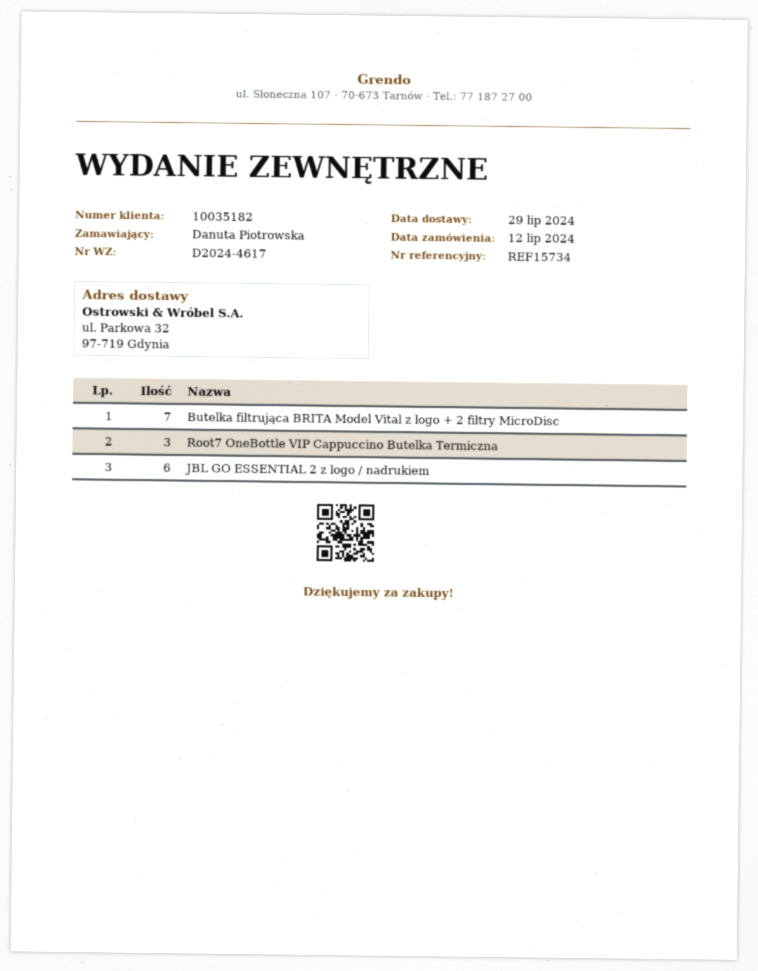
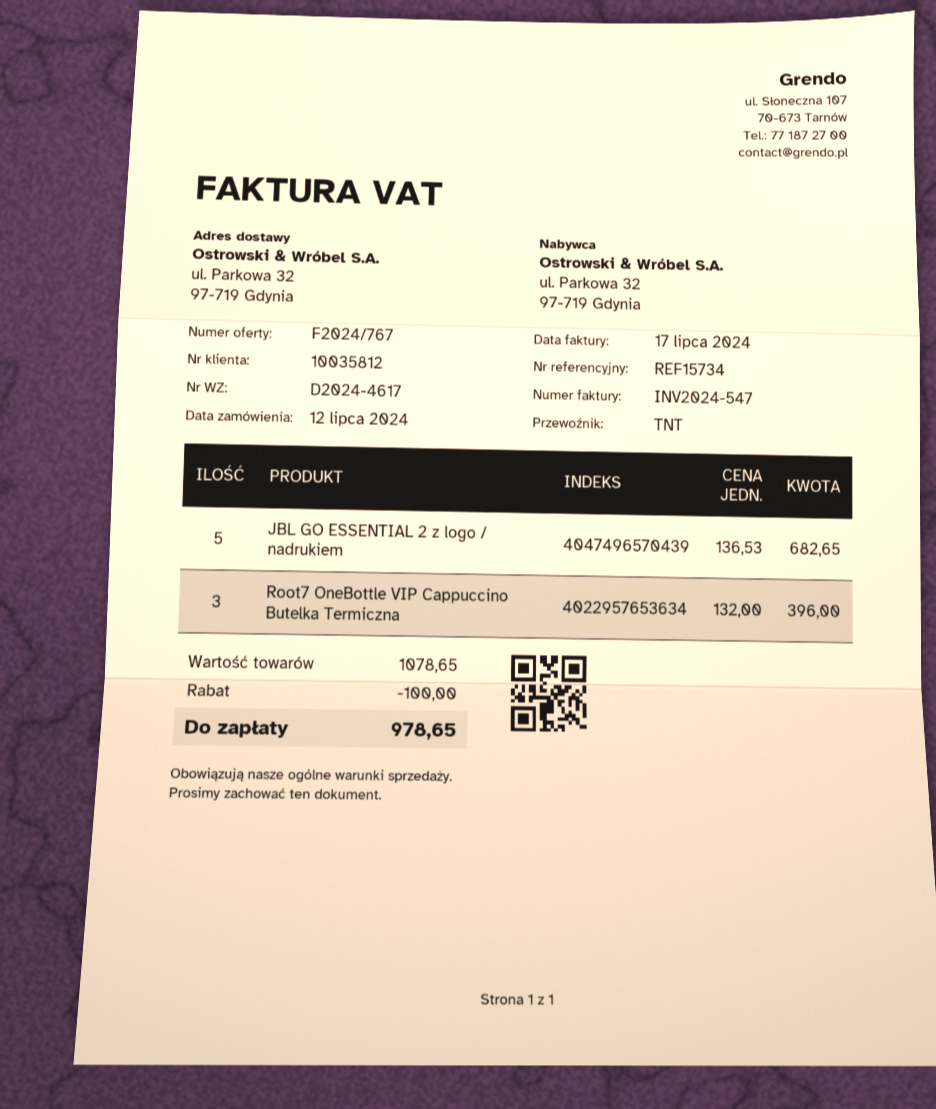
customer number: 10035182 -> 10035812
Butelka filtrująca BRITA Model Vital z logo + 2 filtry MicroDisc: 7 -> none
JBL GO ESSENTIAL 2 z logo / nadrukiem: 6 -> 5

